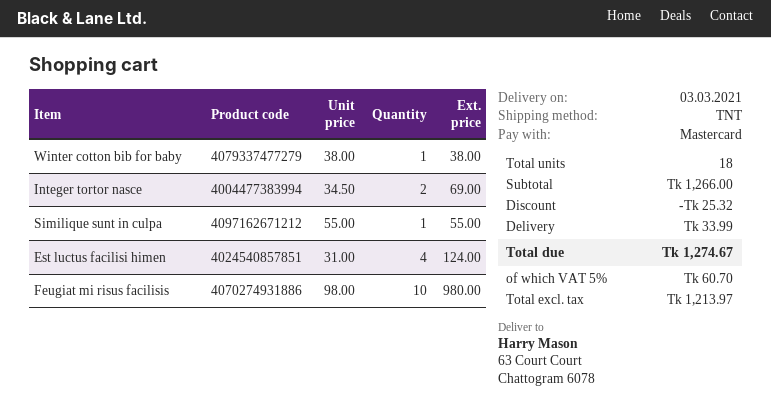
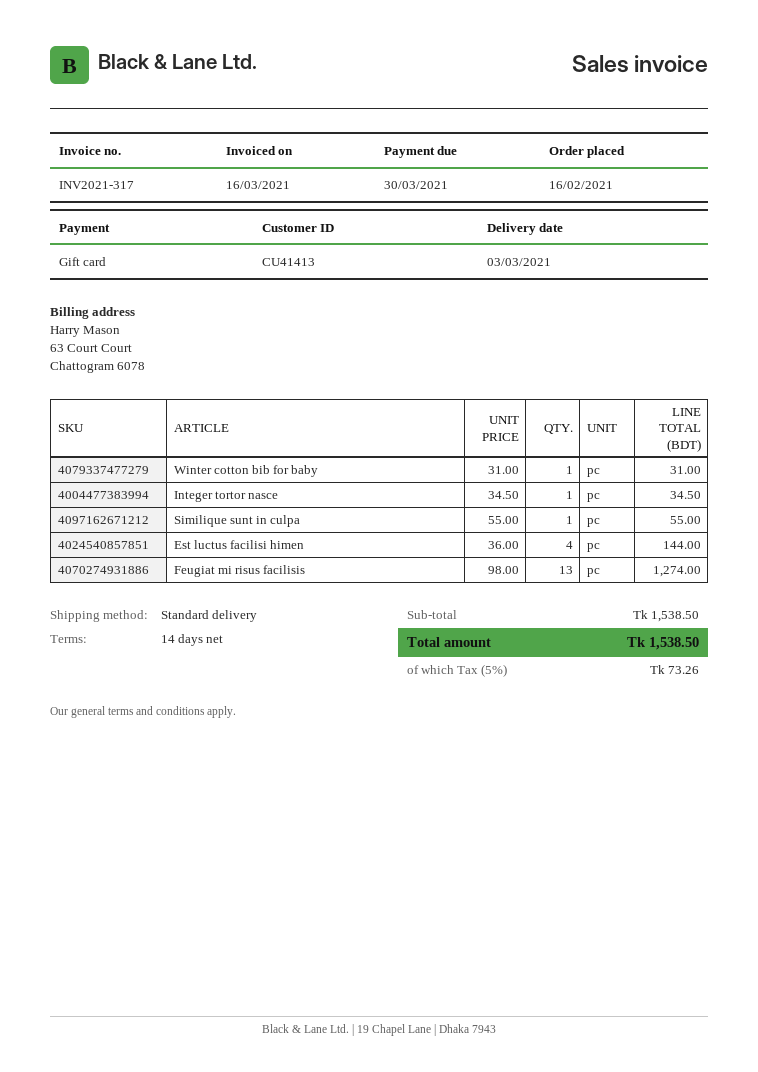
payment method: Mastercard -> gift card
shipping method: TNT -> standard
Winter cotton bib for baby: 1 x 38.00 = 38.00 -> 1 x 31.00 = 31.00
Integer tortor nasce: 2 x 34.50 = 69.00 -> 1 x 34.50 = 34.50
Est luctus facilisi himen: 4 x 31.00 = 124.00 -> 4 x 36.00 = 144.00
Feugiat mi risus facilisis: 10 x 98.00 = 980.00 -> 13 x 98.00 = 1274.00
subtotal: 1266.00 -> 1538.50
discount: 25.32 -> none
shipping: 33.99 -> none
tax: 5% = 60.70 -> 5% = 73.26
total: 1274.67 -> 1538.50

